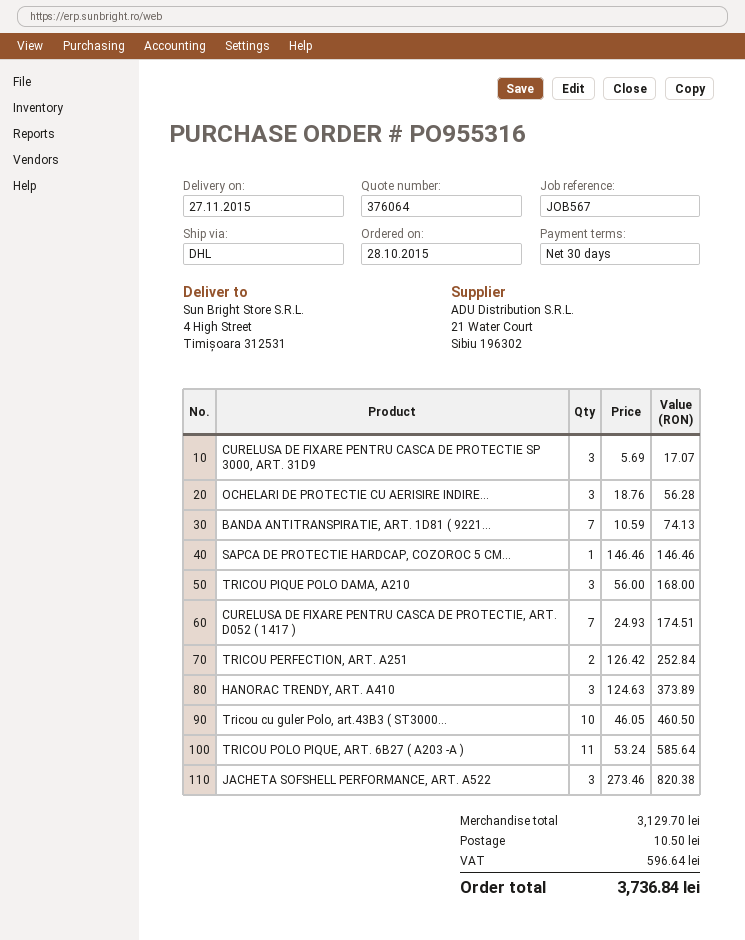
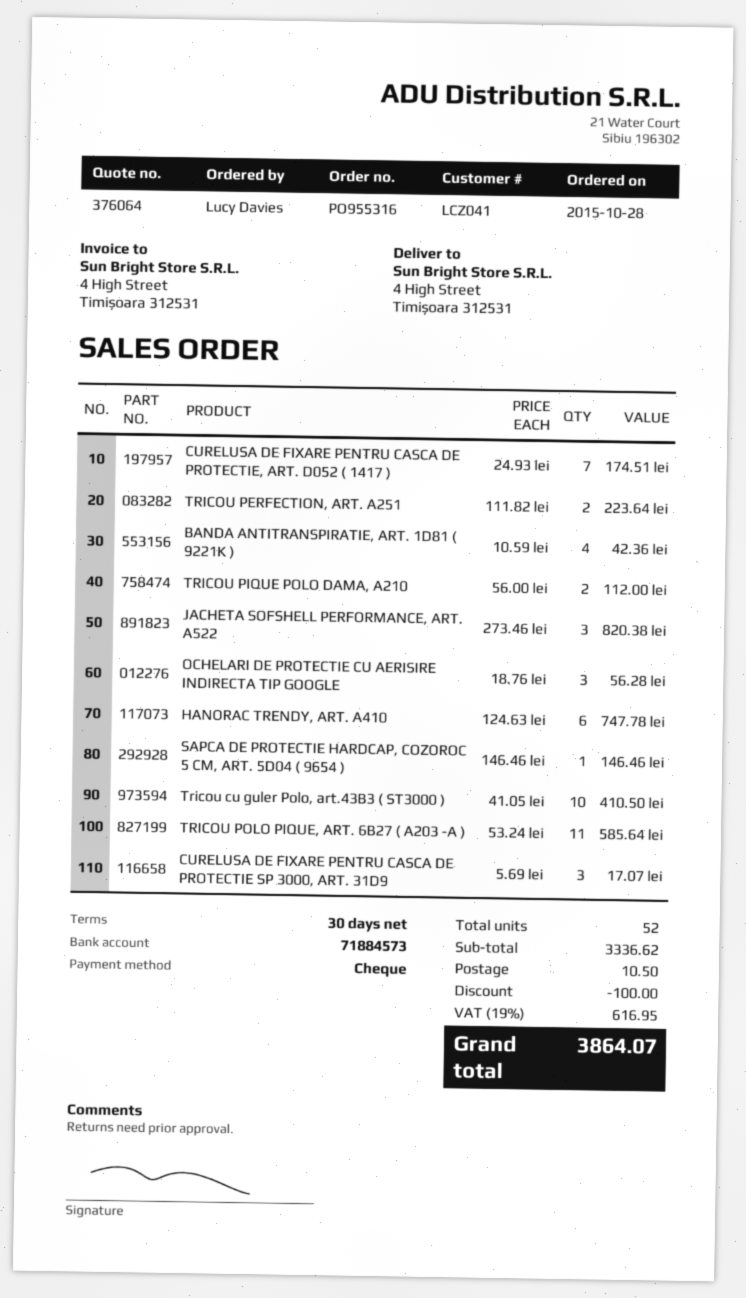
BANDA ANTITRANSPIRATIE, ART. 1D81 ( 9221...: 7 x 10.59 = 74.13 -> 4 x 10.59 = 42.36
TRICOU PIQUE POLO DAMA, A210: 3 x 56.00 = 168.00 -> 2 x 56.00 = 112.00
TRICOU PERFECTION, ART. A251: 2 x 126.42 = 252.84 -> 2 x 111.82 = 223.64
HANORAC TRENDY, ART. A410: 3 x 124.63 = 373.89 -> 6 x 124.63 = 747.78
Tricou cu guler Polo, art.43B3 ( ST3000...: 10 x 46.05 = 460.50 -> 10 x 41.05 = 410.50
subtotal: 3129.70 -> 3336.62
discount: none -> 100.00
tax: 596.64 -> 616.95
total: 3736.84 -> 3864.07

